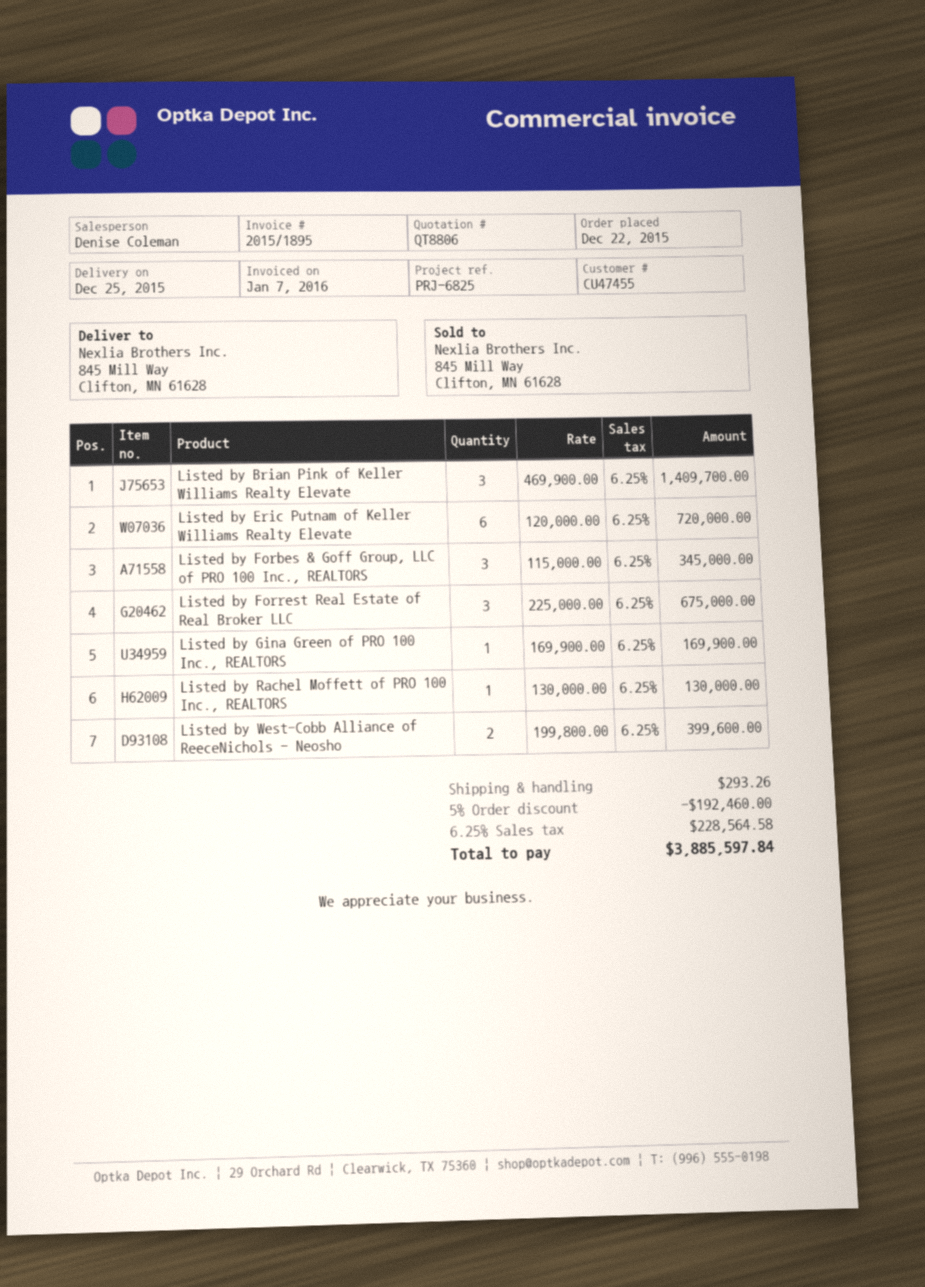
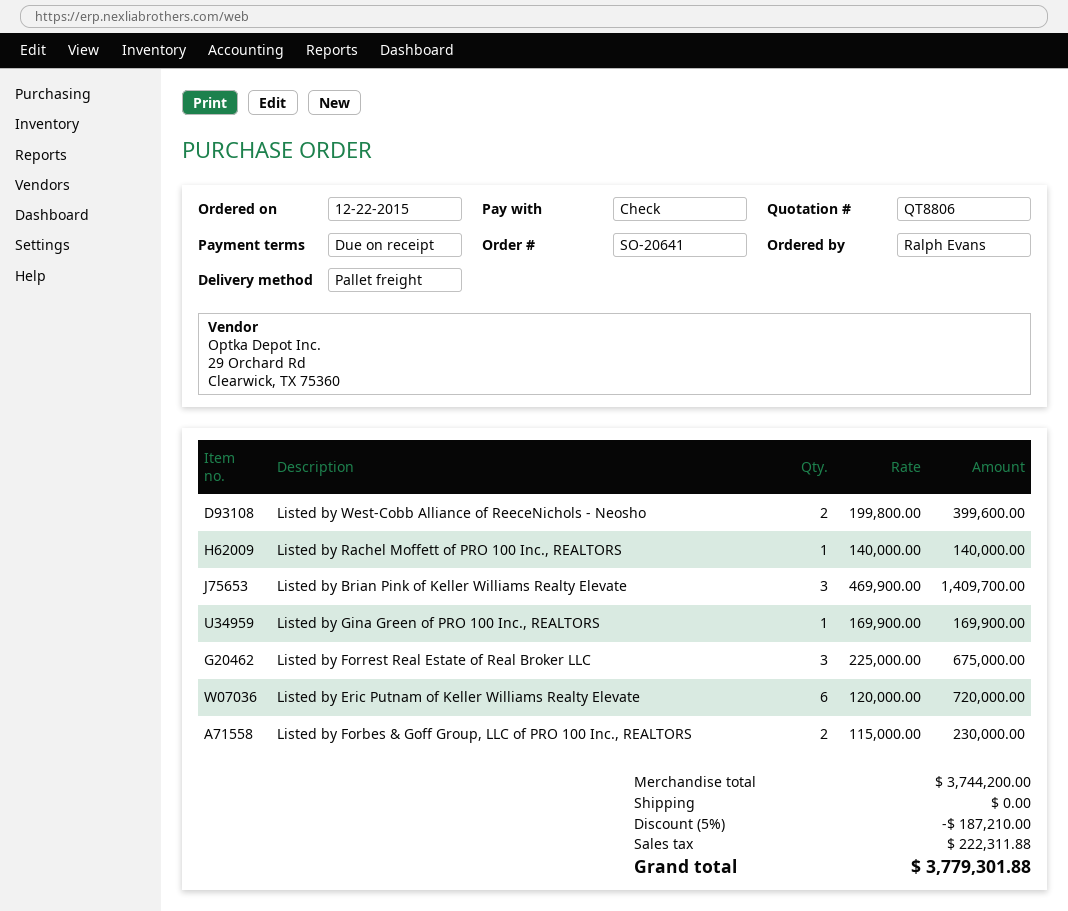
Listed by Forbes & Goff Group, LLC of PRO 100 Inc., REALTORS: 3 x 115000.00 = 345000.00 -> 2 x 115000.00 = 230000.00
Listed by Rachel Moffett of PRO 100 Inc., REALTORS: 1 x 130000.00 = 130000.00 -> 1 x 140000.00 = 140000.00
discount: 5% = 192460.00 -> 5% = 187210.00
shipping: 293.26 -> 0.00
tax: 228564.58 -> 222311.88
total: 3885597.84 -> 3779301.88

